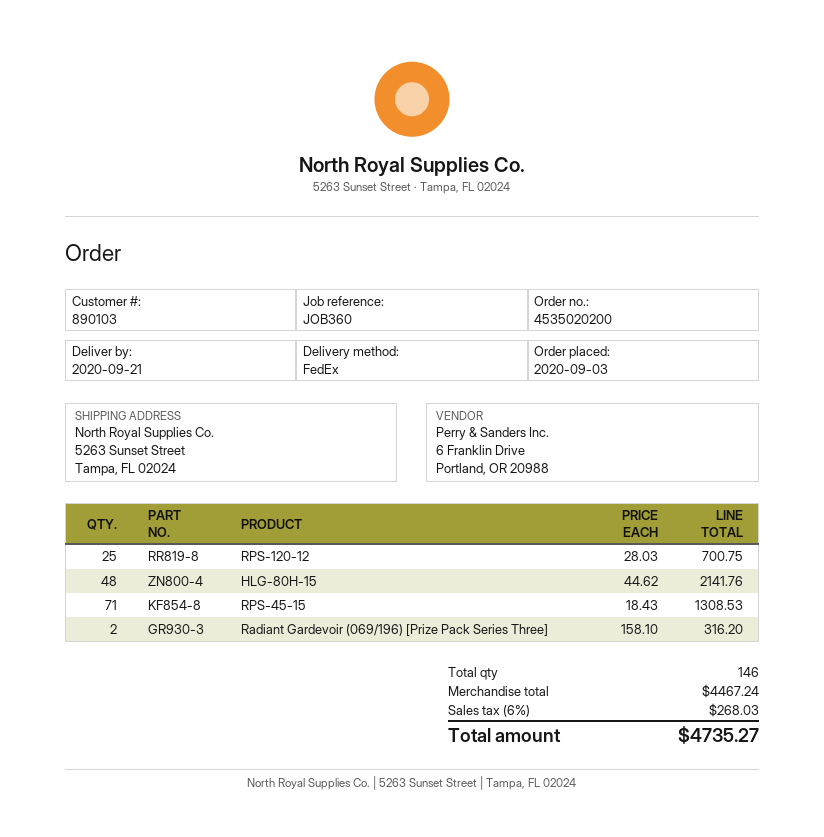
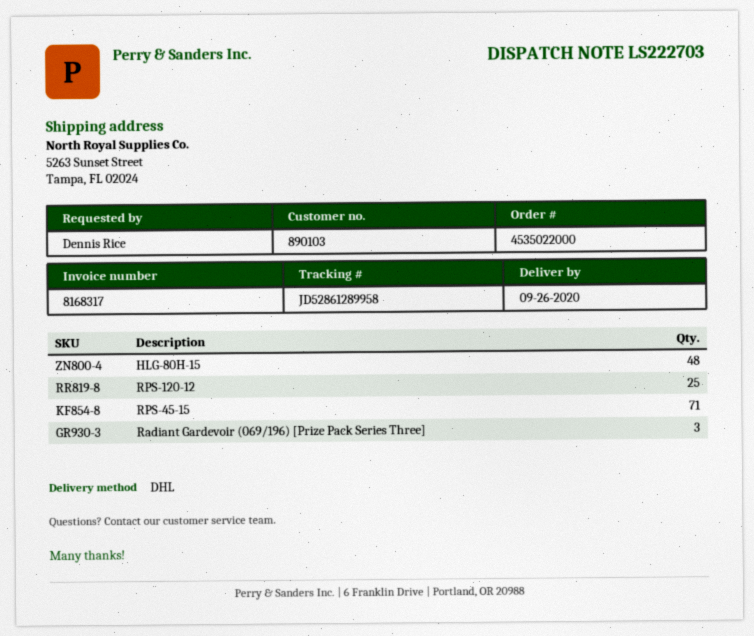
order number: 4535020200 -> 4535022000
delivery date: 2020-09-21 -> 2020-09-26
shipping method: FedEx -> DHL
Radiant Gardevoir (069/196) [Prize Pack Series Three]: 2 -> 3

